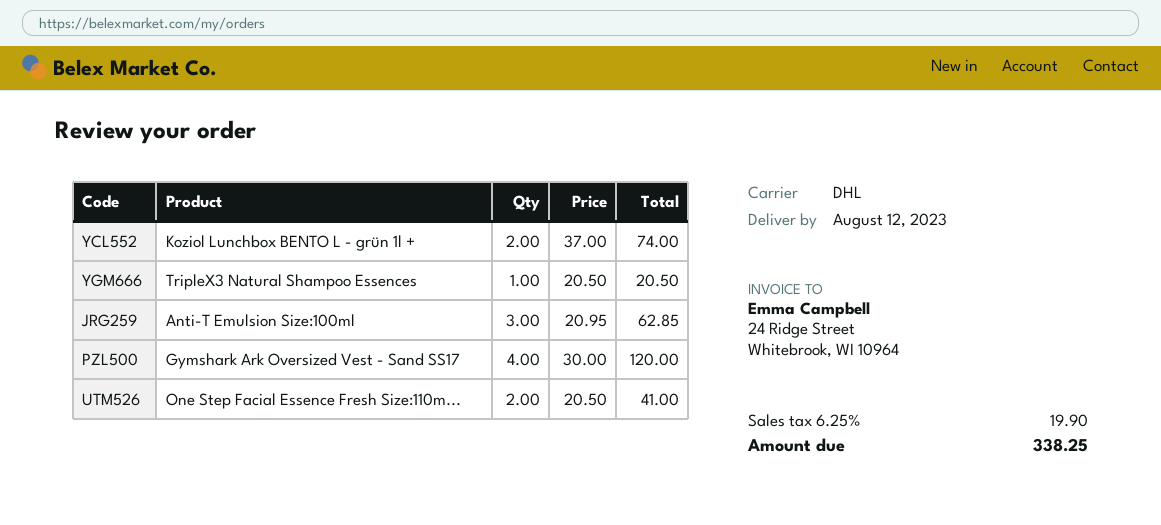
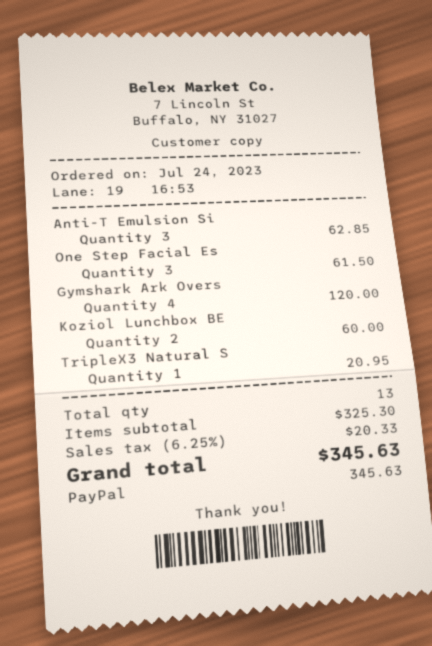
Koziol Lunchbox BENTO L - grün 1l +: 2 for 74.00 -> 2 for 60.00
TripleX3 Natural Shampoo Essences: 1 for 20.50 -> 1 for 20.95
One Step Facial Essence Fresh Size:110m...: 2 for 41.00 -> 3 for 61.50
tax: 6.25% = 19.90 -> 6.25% = 20.33
total: 338.25 -> 345.63

